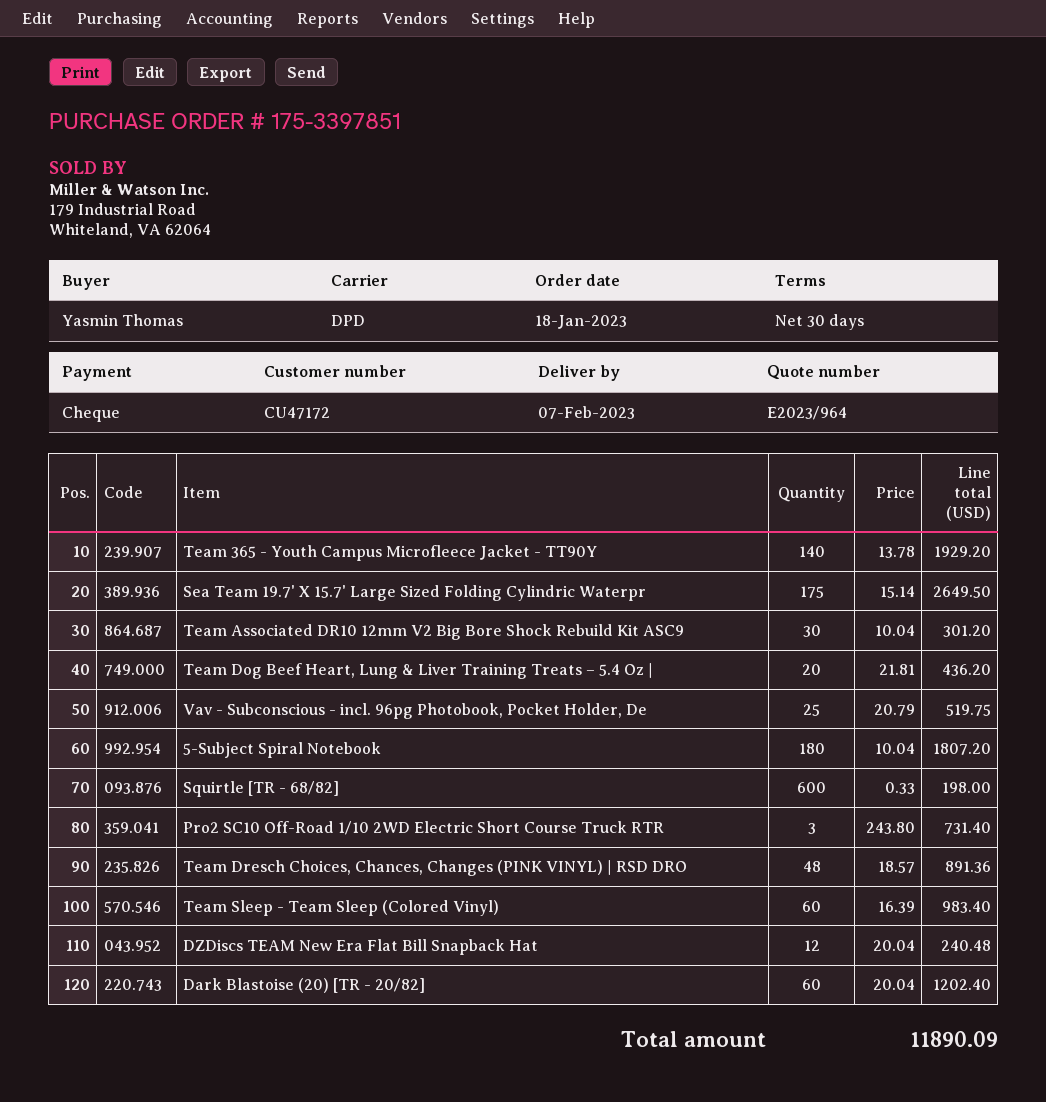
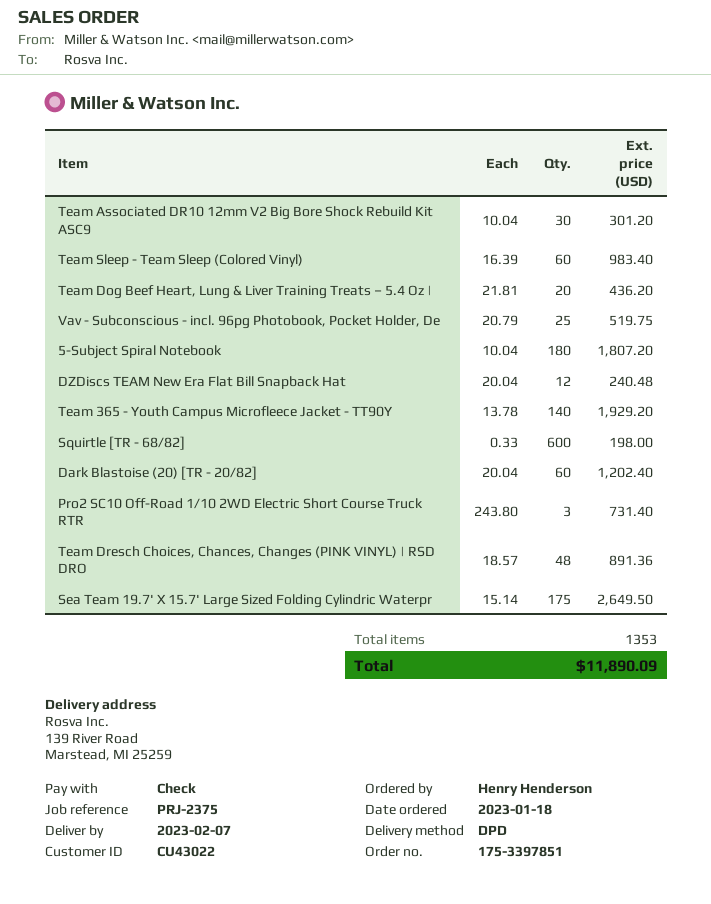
customer number: CU47172 -> CU43022
ordered by: Yasmin Thomas -> Henry Henderson

